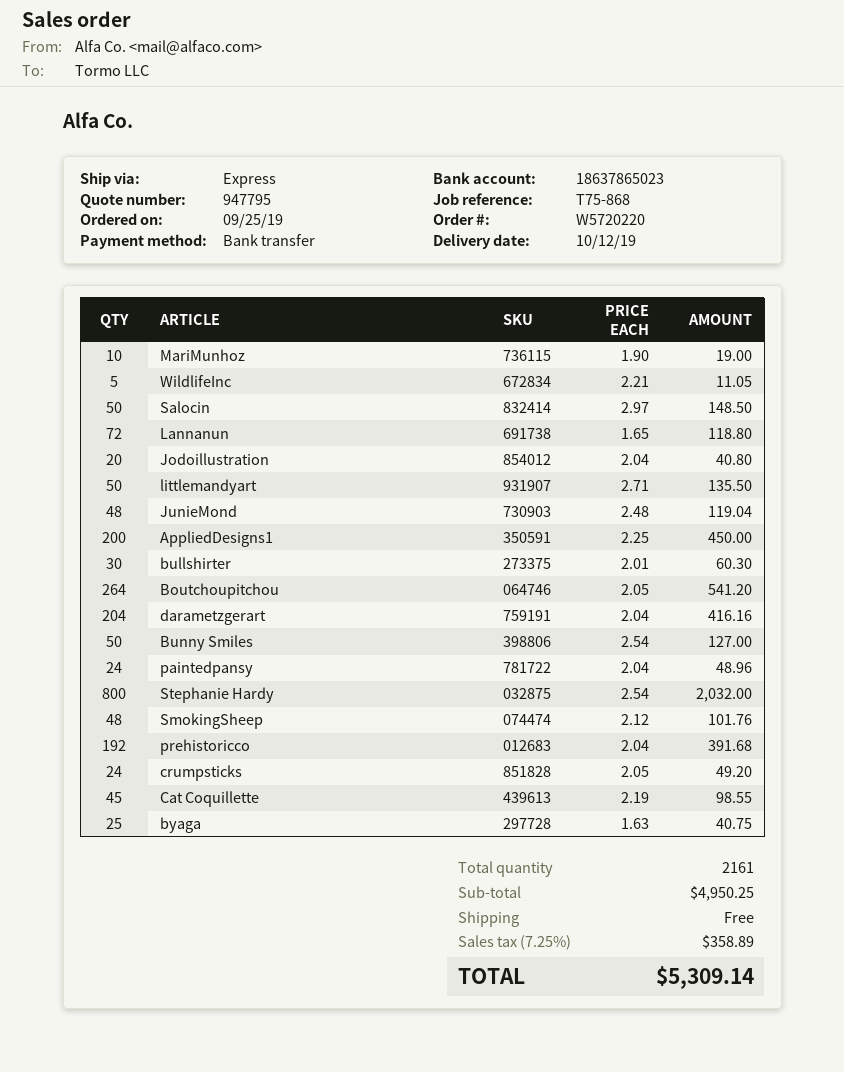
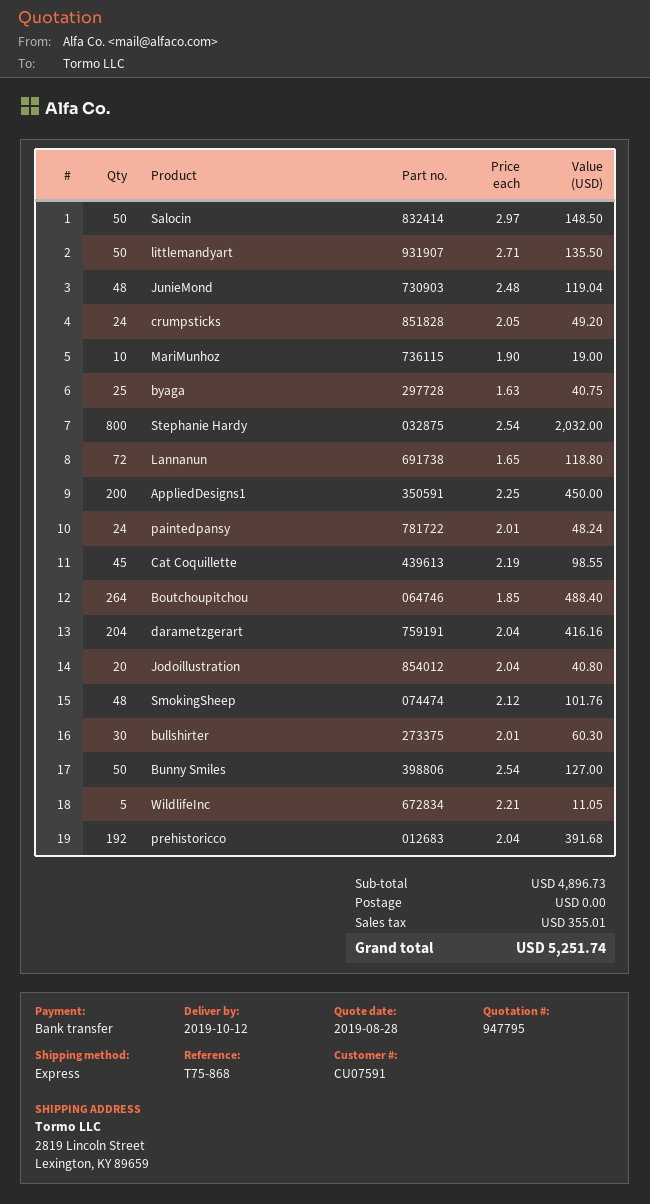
Boutchoupitchou: 264 x 2.05 = 541.20 -> 264 x 1.85 = 488.40
paintedpansy: 24 x 2.04 = 48.96 -> 24 x 2.01 = 48.24
subtotal: 4950.25 -> 4896.73
tax: 358.89 -> 355.01
total: 5309.14 -> 5251.74

